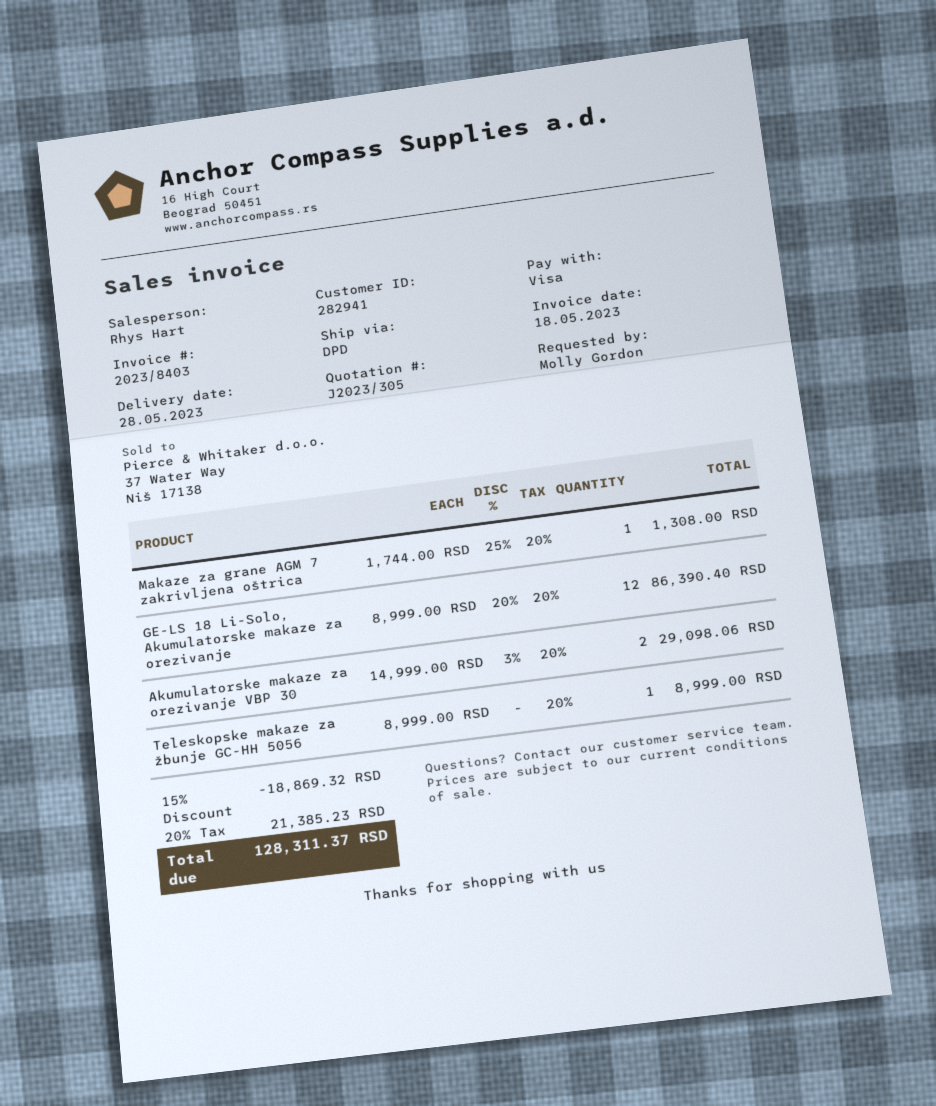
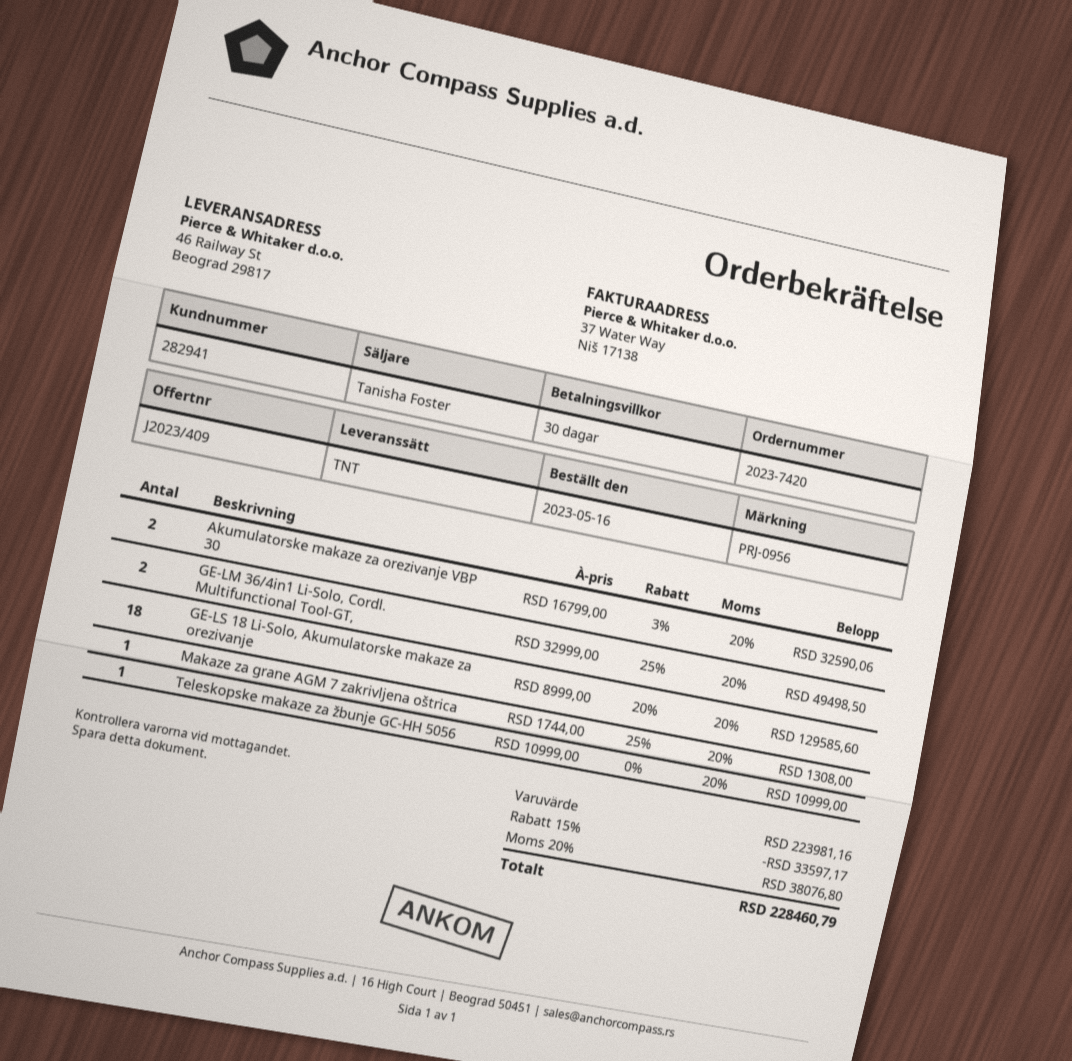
quote number: J2023/305 -> J2023/409
sales rep: Rhys Hart -> Tanisha Foster
shipping method: DPD -> TNT
GE-LS 18 Li-Solo, Akumulatorske makaze za orezivanje: 12 x 8999.00 - 20% = 86390.40 -> 18 x 8999.00 - 20% = 129585.60
Akumulatorske makaze za orezivanje VBP 30: 2 x 14999.00 - 3% = 29098.06 -> 2 x 16799.00 - 3% = 32590.06
Teleskopske makaze za žbunje GC-HH 5056: 1 x 8999.00 = 8999.00 -> 1 x 10999.00 = 10999.00
GE-LM 36/4in1 Li-Solo, Cordl. Multifunctional Tool-GT,: none -> 2 x 32999.00 - 25% = 49498.50
discount: 15% = 18869.32 -> 15% = 33597.17
tax: 20% = 21385.23 -> 20% = 38076.80
total: 128311.37 -> 228460.79

